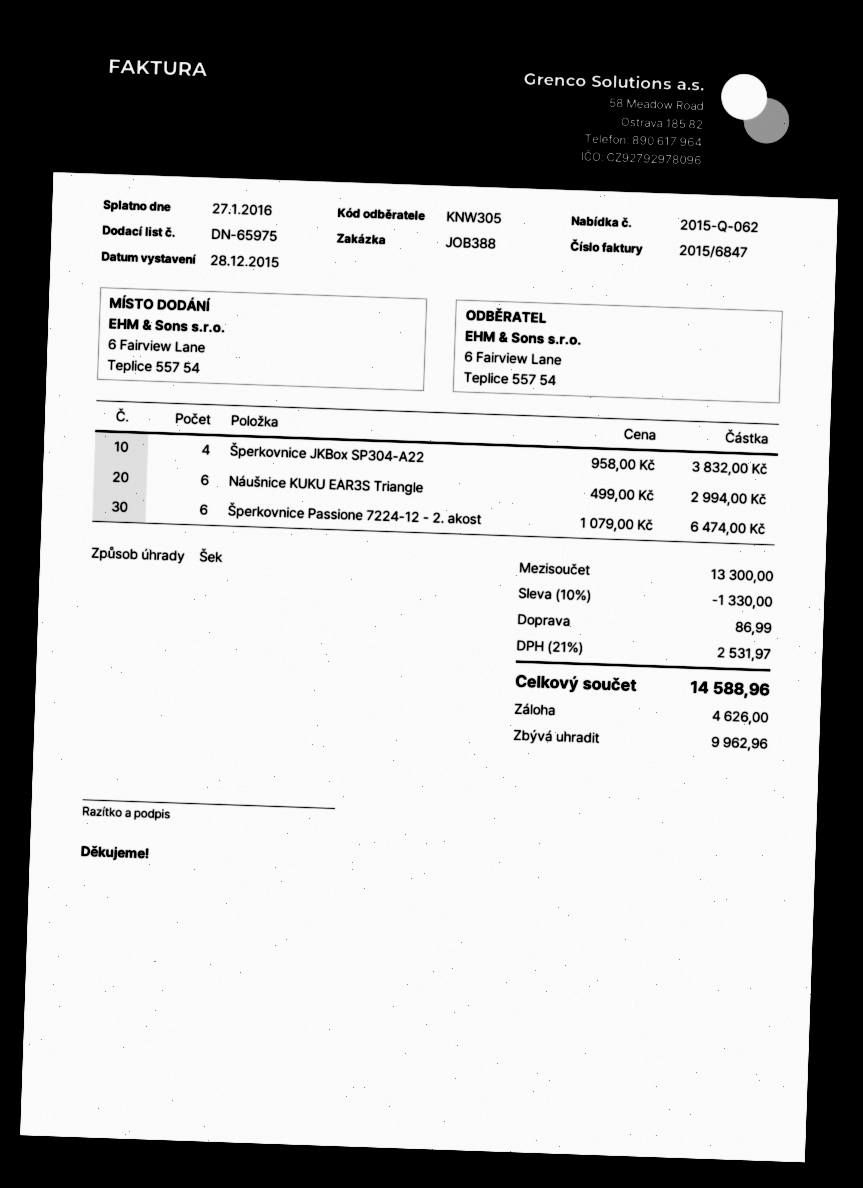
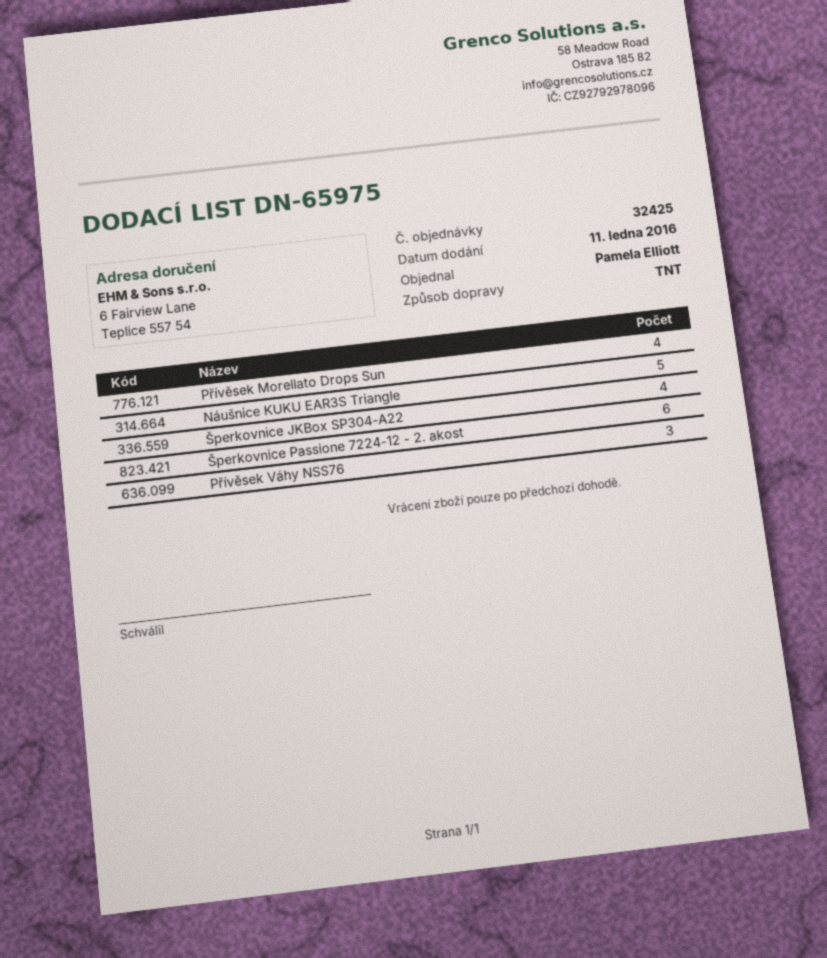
Náušnice KUKU EAR3S Triangle: 6 -> 5
Přívěsek Morellato Drops Sun: none -> 4
Přívěsek Váhy NSS76: none -> 3

